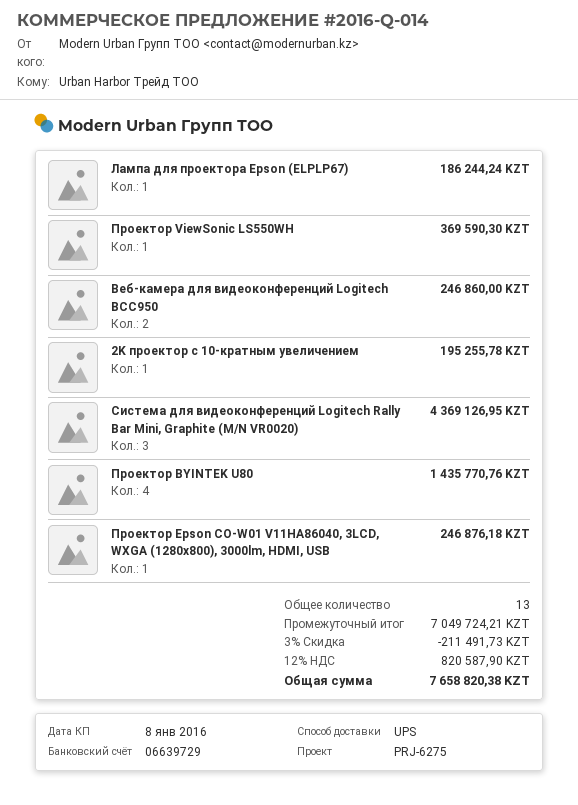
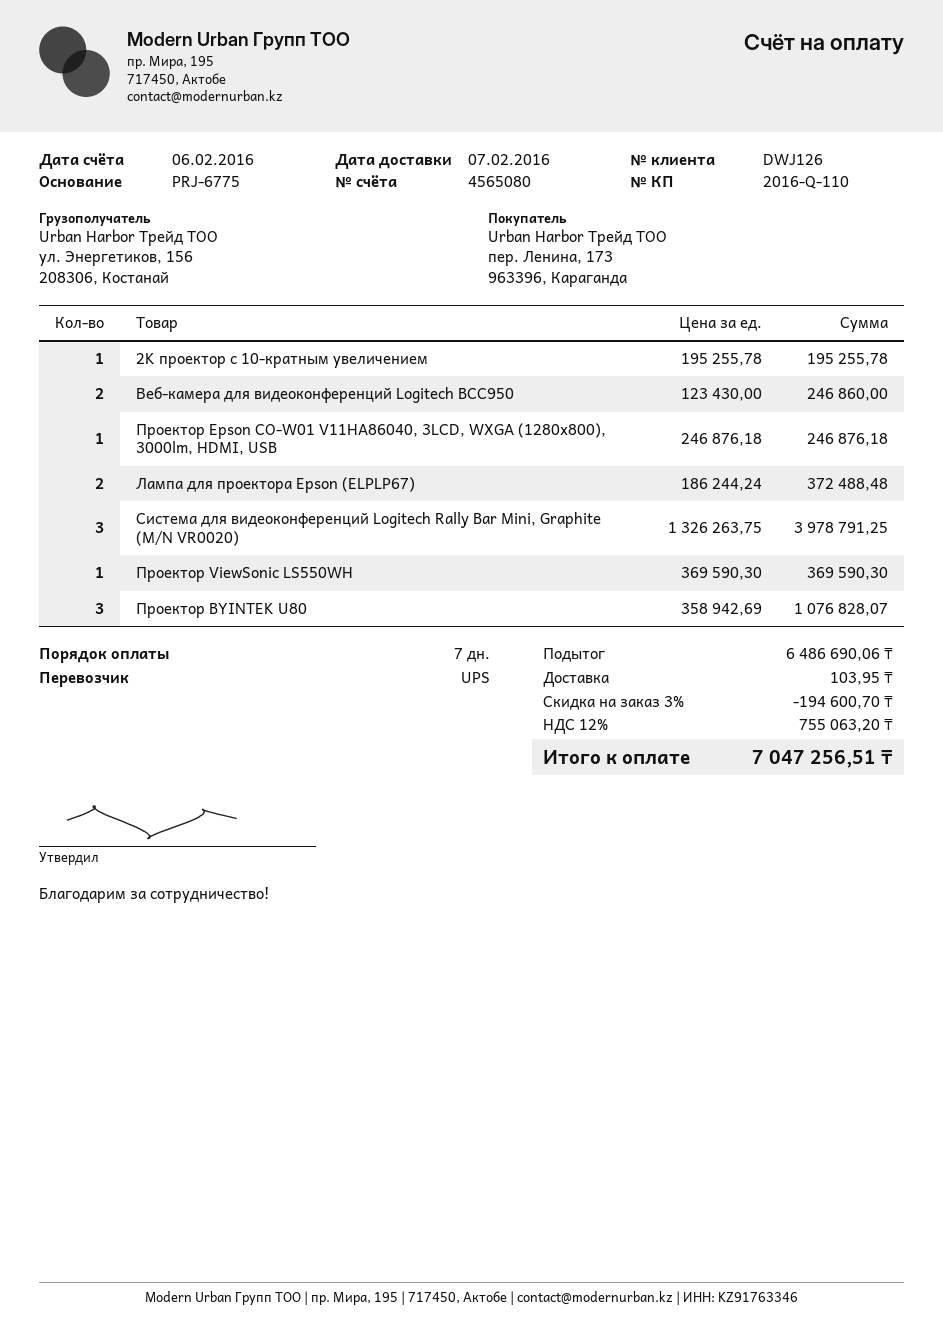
quote number: 2016-Q-014 -> 2016-Q-110
reference: PRJ-6275 -> PRJ-6775
Лампа для проектора Epson (ELPLP67): 1 for 186244.24 -> 2 for 372488.48
Система для видеоконференций Logitech Rally Bar Mini, Graphite (M/N VR0020): 3 for 4369126.95 -> 3 for 3978791.25
Проектор BYINTEK U80: 4 for 1435770.76 -> 3 for 1076828.07
subtotal: 7049724.21 -> 6486690.06
discount: 3% = 211491.73 -> 3% = 194600.70
shipping: none -> 103.95
tax: 12% = 820587.90 -> 12% = 755063.20
total: 7658820.38 -> 7047256.51

